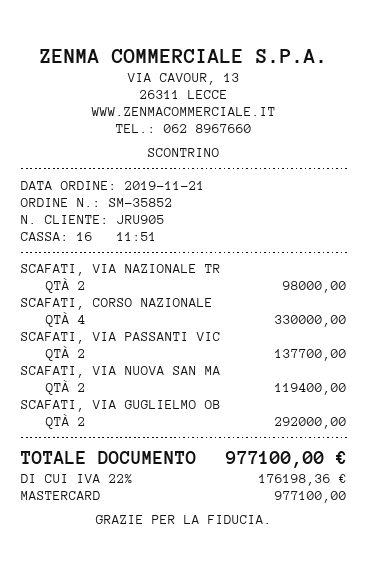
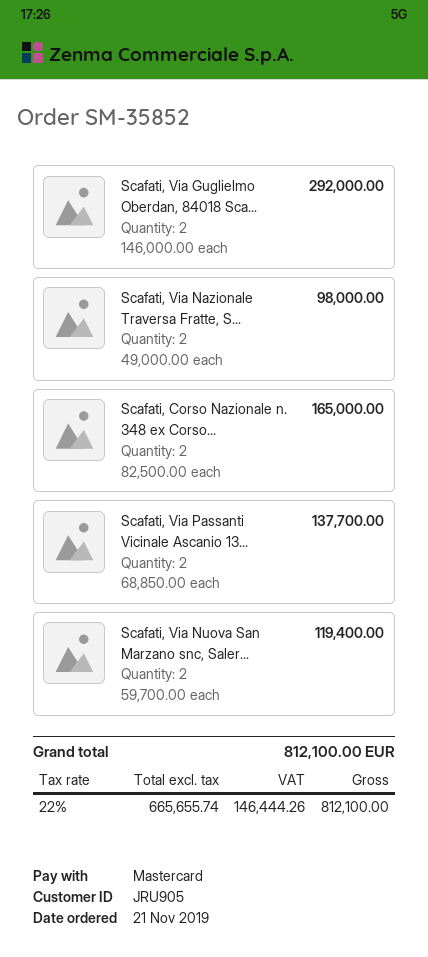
SCAFATI, CORSO NAZIONALE: 4 for 330000.00 -> 2 for 165000.00
tax: 22% = 176198.36 -> 22% = 146444.26
total: 977100.00 -> 812100.00

